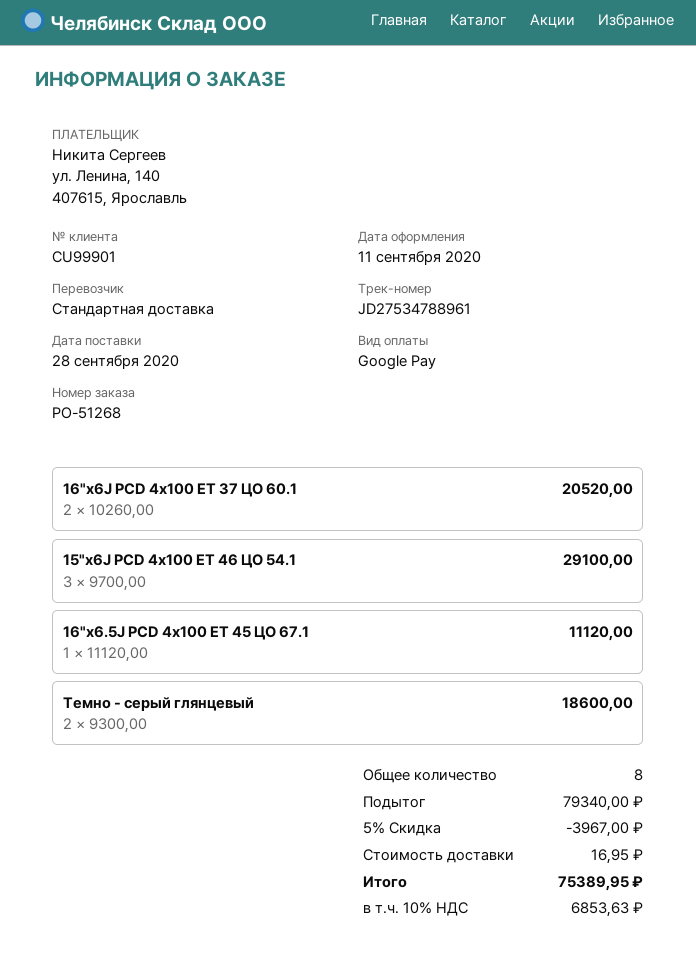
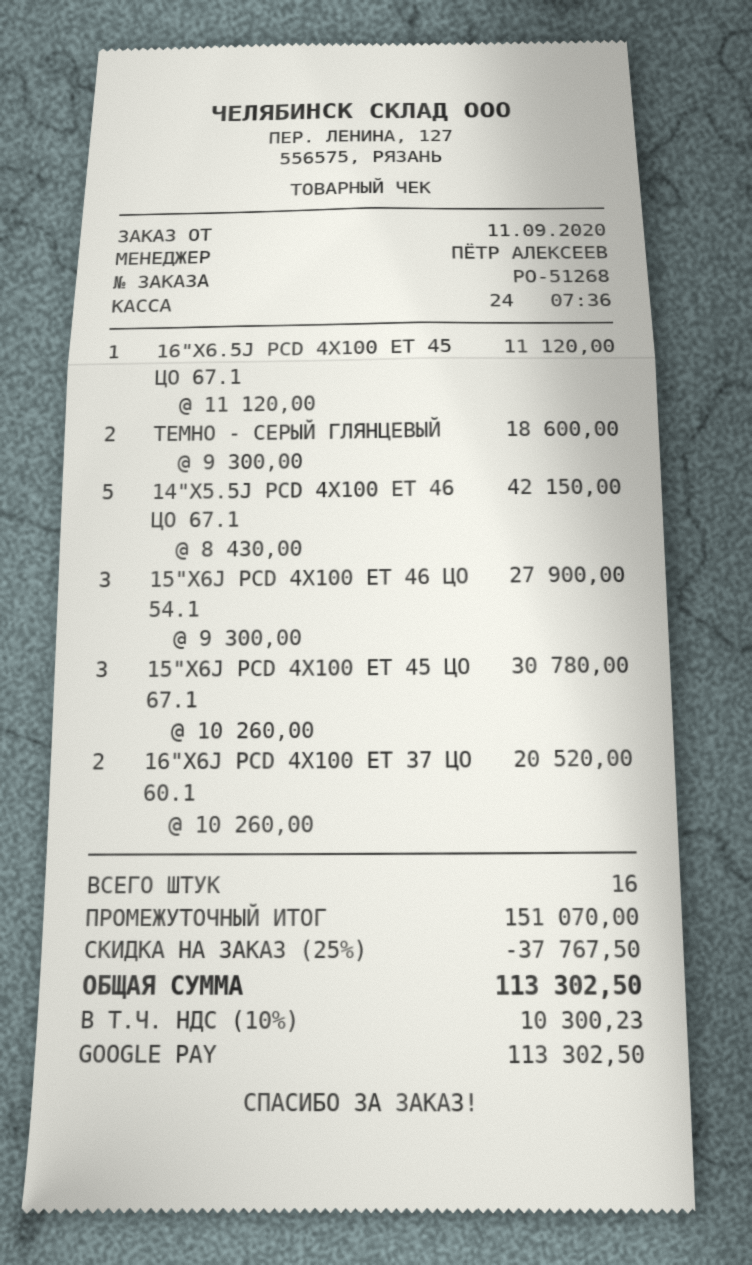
15"x6J PCD 4x100 ЕТ 46 ЦО 54.1: 3 x 9700.00 = 29100.00 -> 3 x 9300.00 = 27900.00
14"X5.5J PCD 4X100 ЕТ 46 ЦО 67.1: none -> 5 x 8430.00 = 42150.00
15"X6J PCD 4X100 ЕТ 45 ЦО 67.1: none -> 3 x 10260.00 = 30780.00
total quantity: 8 -> 16
subtotal: 79340.00 -> 151070.00
discount: 5% = 3967.00 -> 25% = 37767.50
shipping: 16.95 -> none
tax: 10% = 6853.63 -> 10% = 10300.23
total: 75389.95 -> 113302.50

